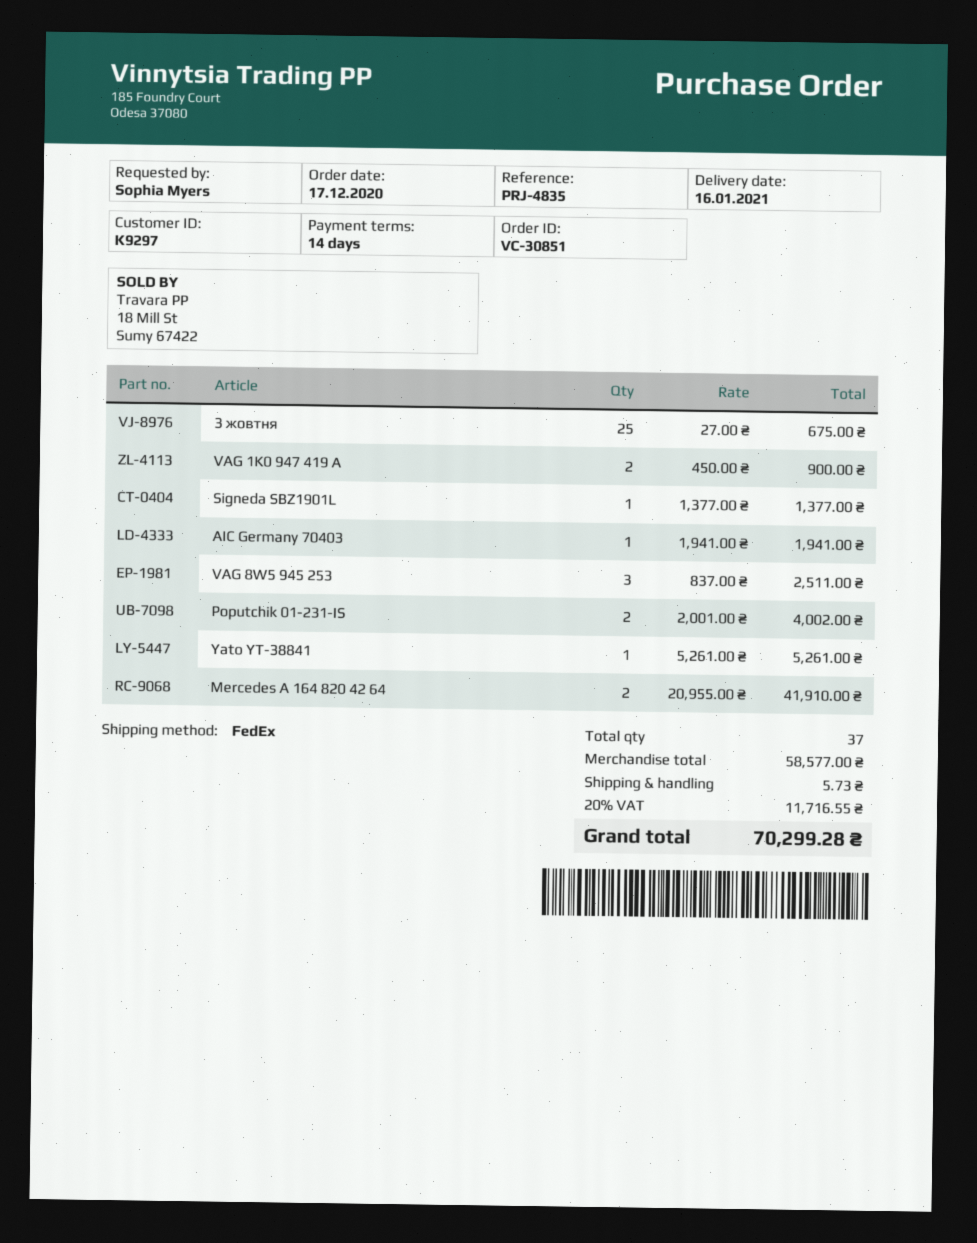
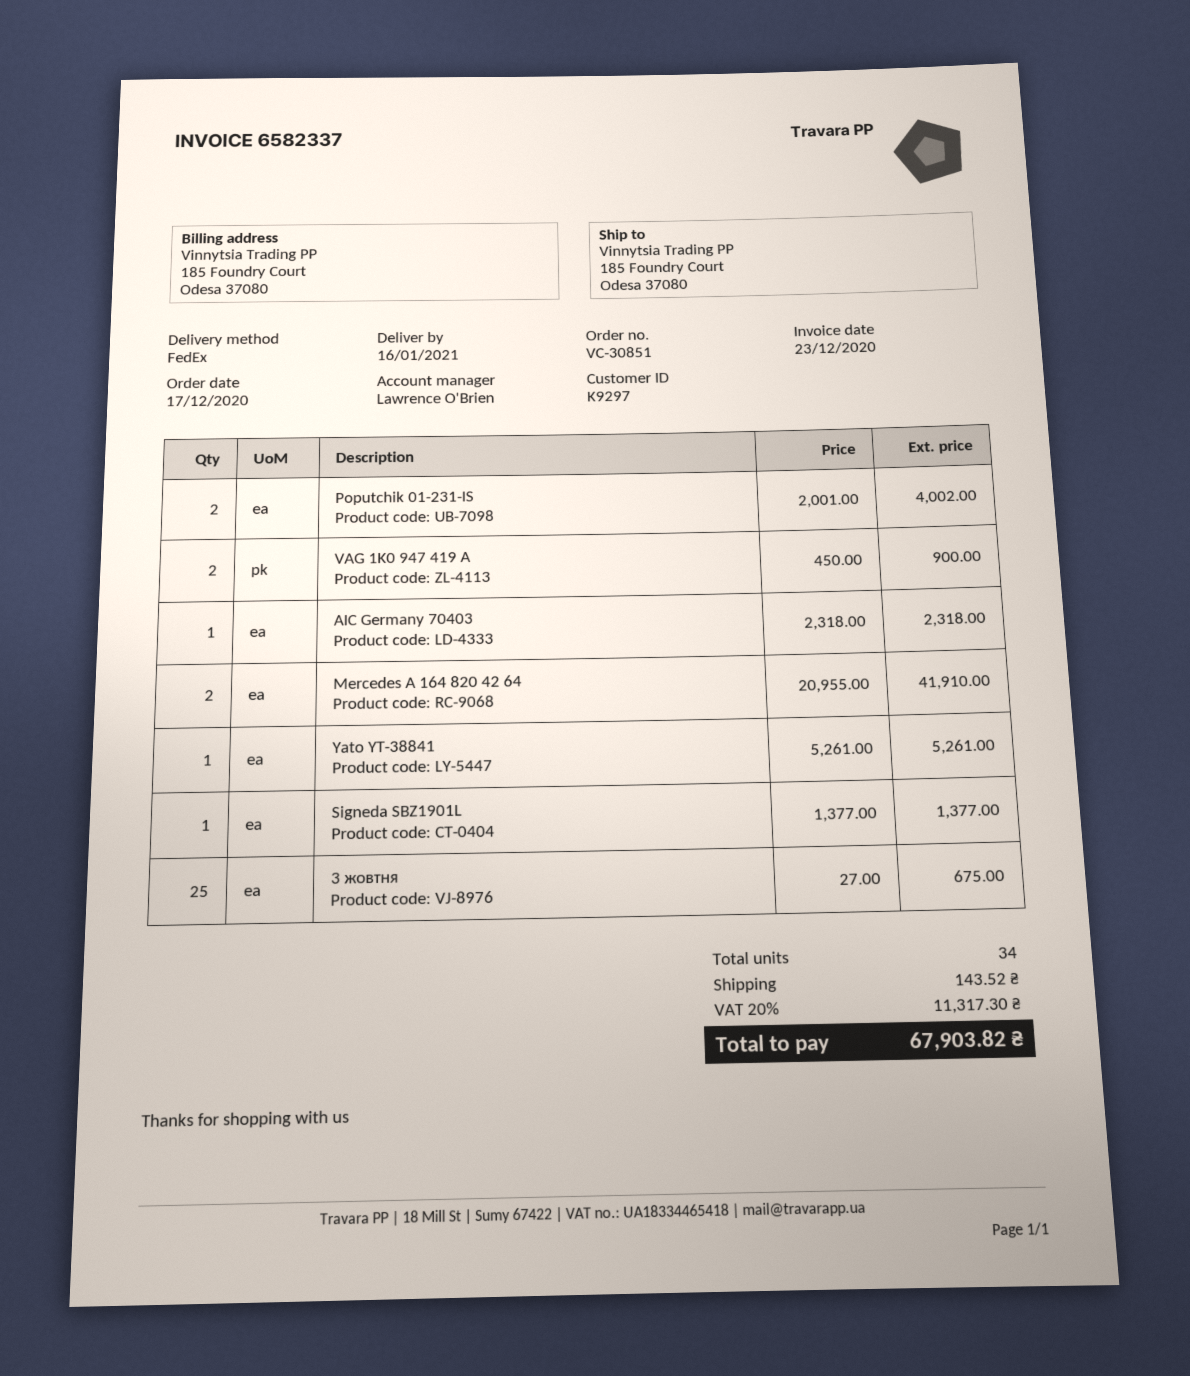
AIC Germany 70403: 1 x 1941.00 = 1941.00 -> 1 x 2318.00 = 2318.00
VAG 8W5 945 253: 3 x 837.00 = 2511.00 -> none
total quantity: 37 -> 34
shipping: 5.73 -> 143.52
tax: 20% = 11716.55 -> 20% = 11317.30
total: 70299.28 -> 67903.82

